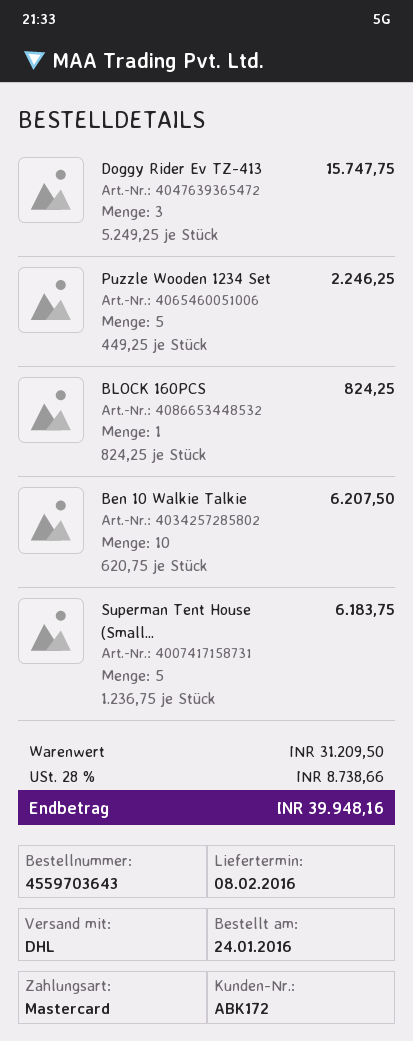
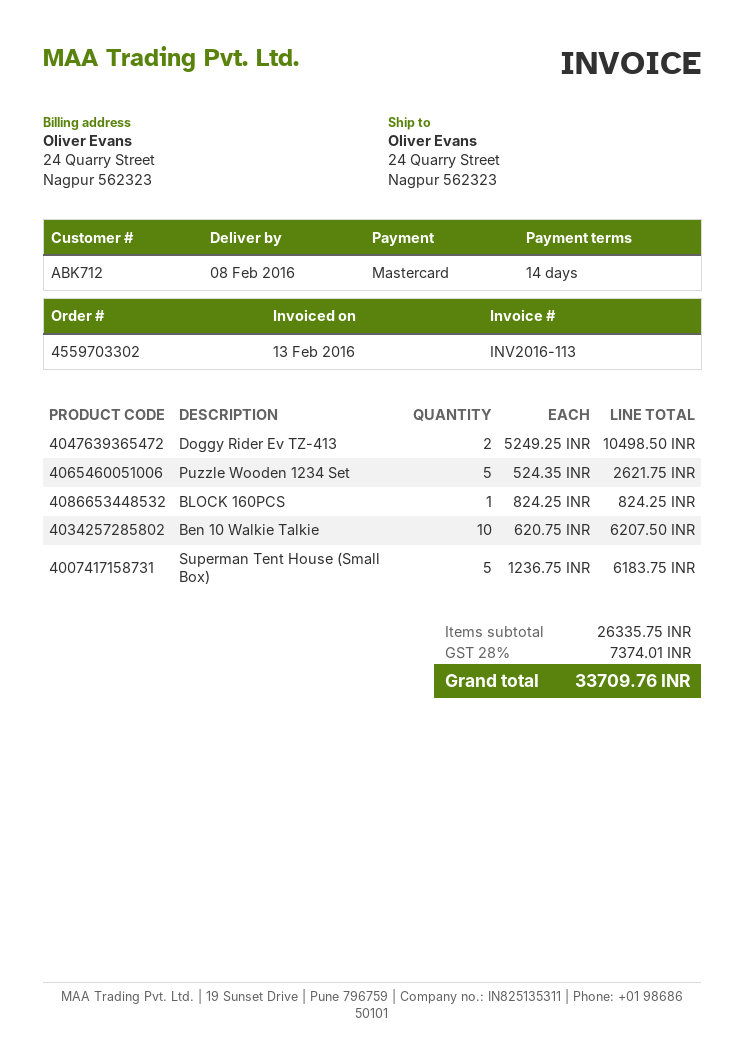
order number: 4559703643 -> 4559703302
customer number: ABK172 -> ABK712
Doggy Rider Ev TZ-413: 3 x 5249.25 = 15747.75 -> 2 x 5249.25 = 10498.50
Puzzle Wooden 1234 Set: 5 x 449.25 = 2246.25 -> 5 x 524.35 = 2621.75
subtotal: 31209.50 -> 26335.75
tax: 28% = 8738.66 -> 28% = 7374.01
total: 39948.16 -> 33709.76

